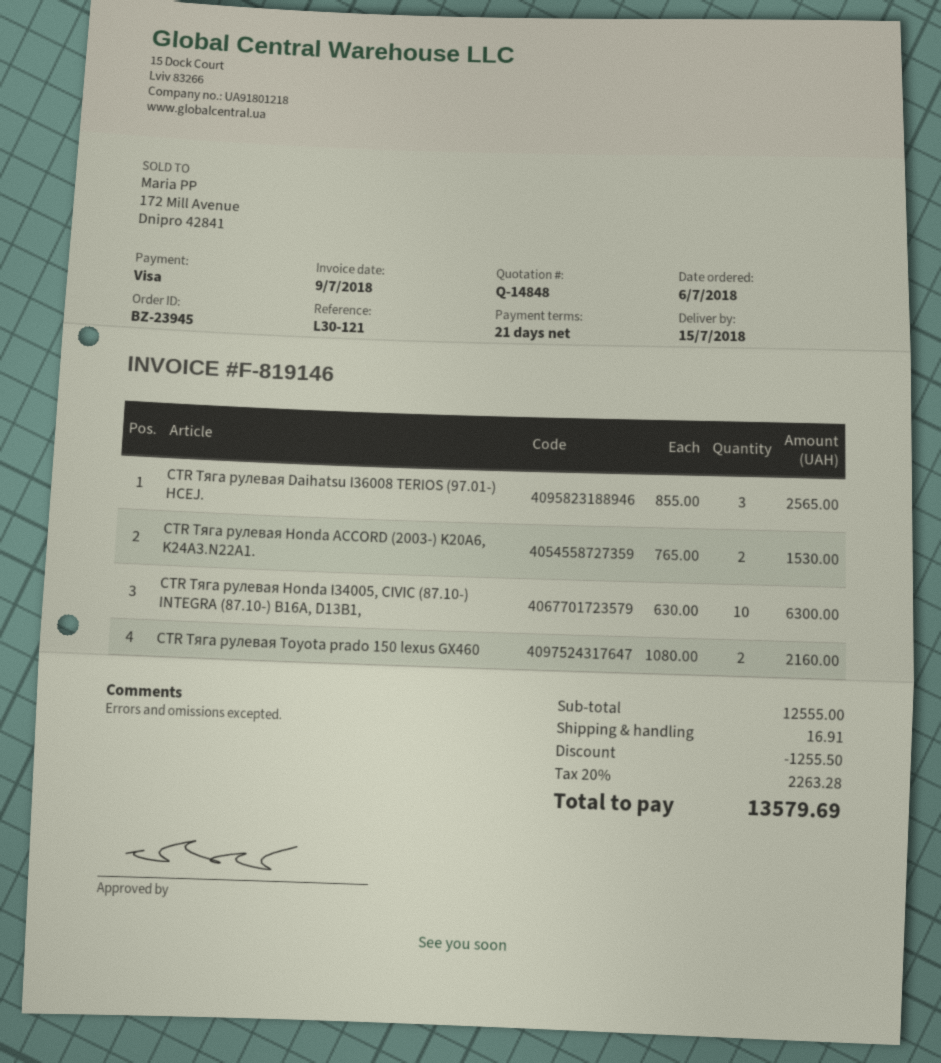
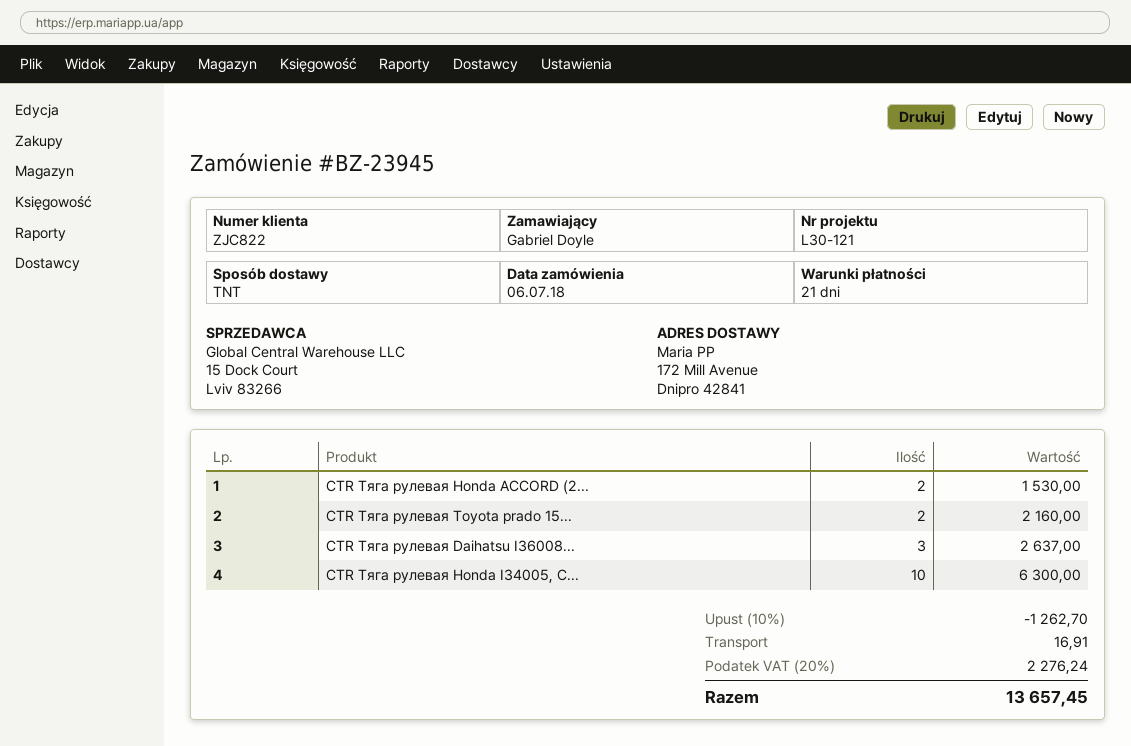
CTR Тяга рулевая Daihatsu I36008 TERIOS (97.01-) HCEJ.: 3 for 2565.00 -> 3 for 2637.00
discount: 1255.50 -> 1262.70
tax: 20% = 2263.28 -> 20% = 2276.24
total: 13579.69 -> 13657.45

